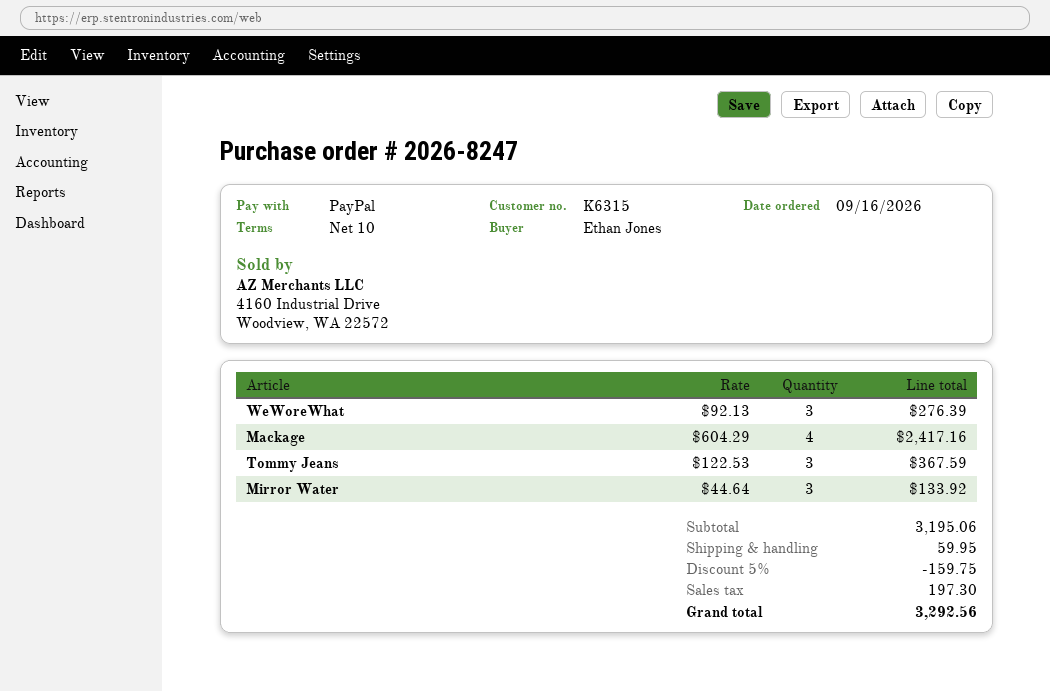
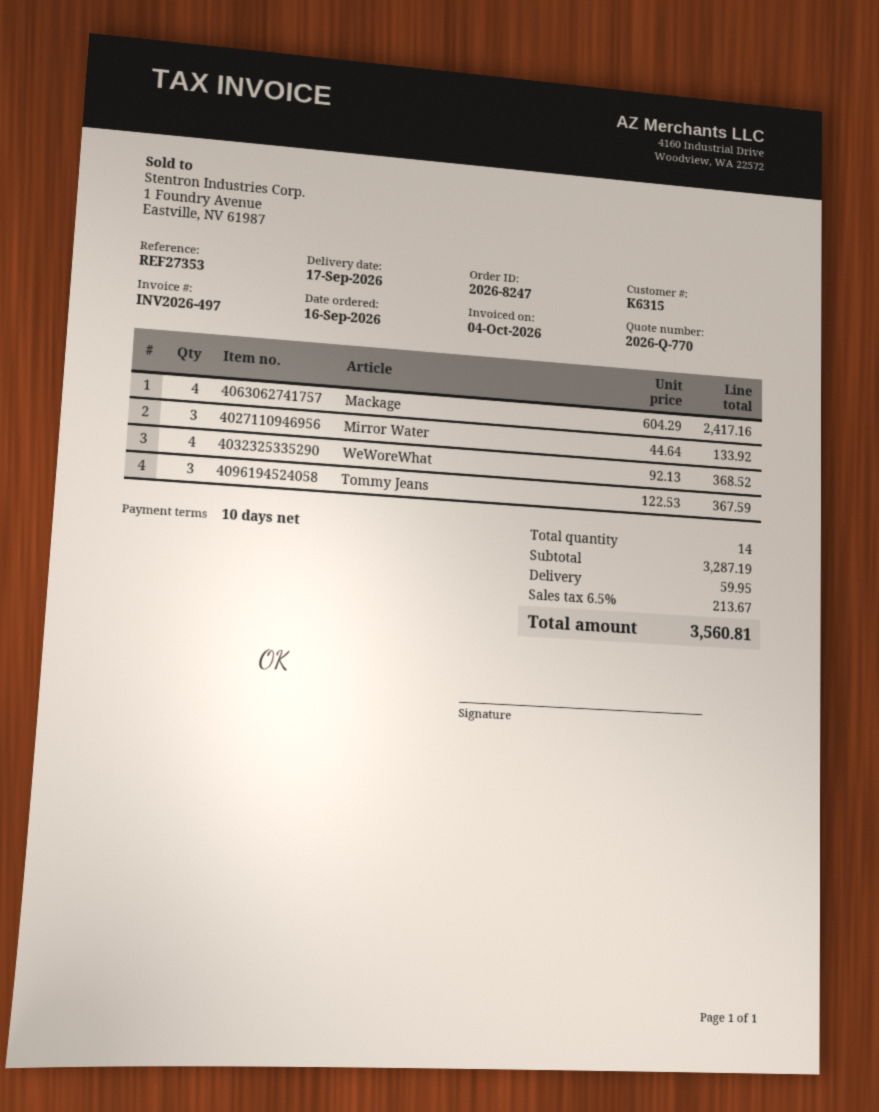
WeWoreWhat: 3 x 92.13 = 276.39 -> 4 x 92.13 = 368.52
subtotal: 3195.06 -> 3287.19
discount: 5% = 159.75 -> none
tax: 197.30 -> 213.67
total: 3292.56 -> 3560.81

